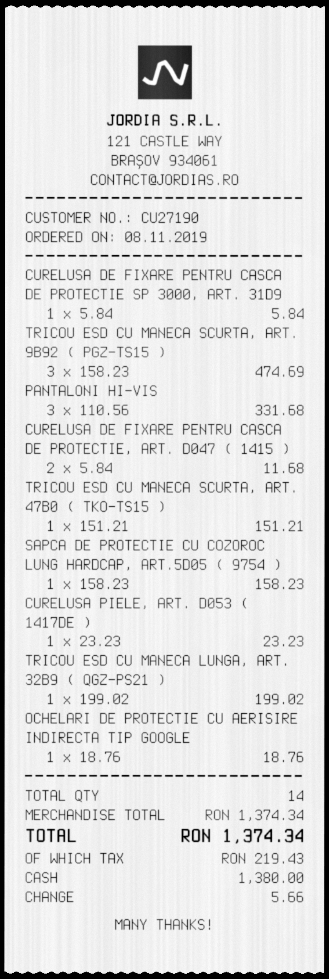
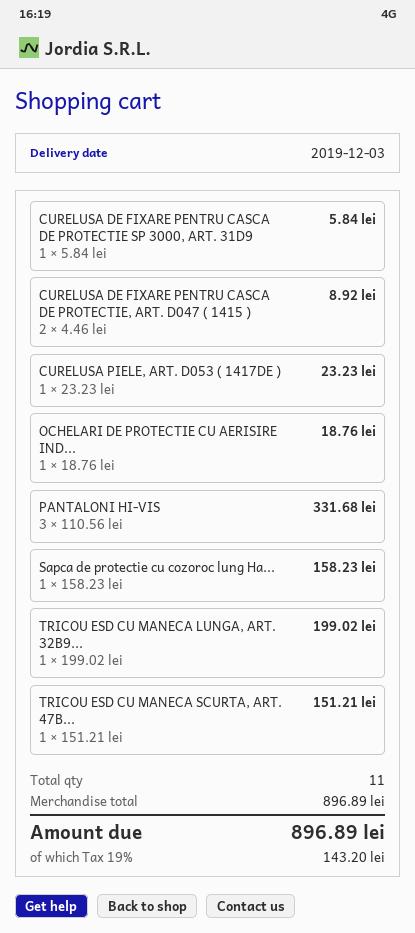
TRICOU ESD CU MANECA SCURTA, ART. 9B92 ( PGZ-TS15 ): 3 x 158.23 = 474.69 -> none
CURELUSA DE FIXARE PENTRU CASCA DE PROTECTIE, ART. D047 ( 1415 ): 2 x 5.84 = 11.68 -> 2 x 4.46 = 8.92
total quantity: 14 -> 11
subtotal: 1374.34 -> 896.89
tax: 219.43 -> 143.20
total: 1374.34 -> 896.89

